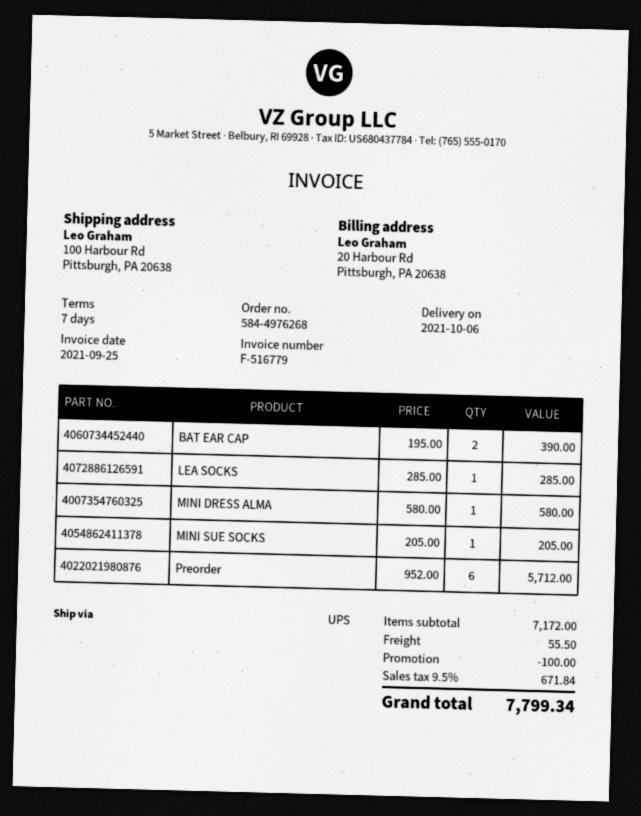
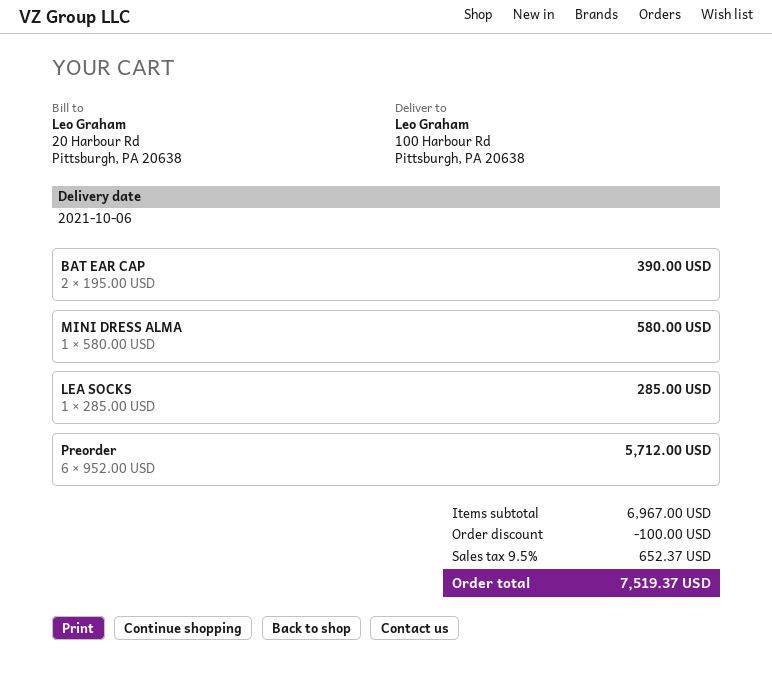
MINI SUE SOCKS: 1 x 205.00 = 205.00 -> none
subtotal: 7172.00 -> 6967.00
shipping: 55.50 -> none
tax: 9.5% = 671.84 -> 9.5% = 652.37
total: 7799.34 -> 7519.37

